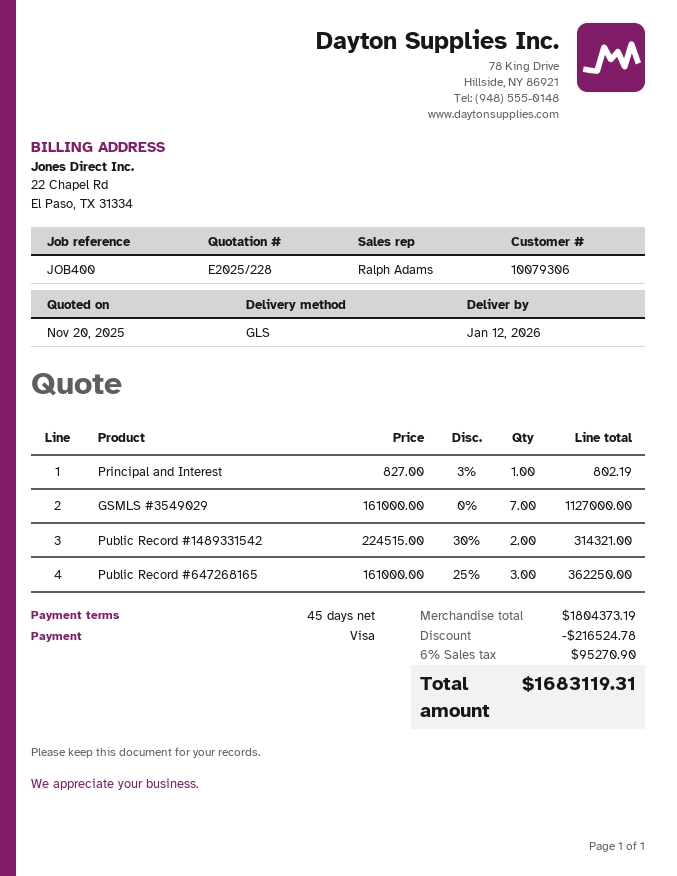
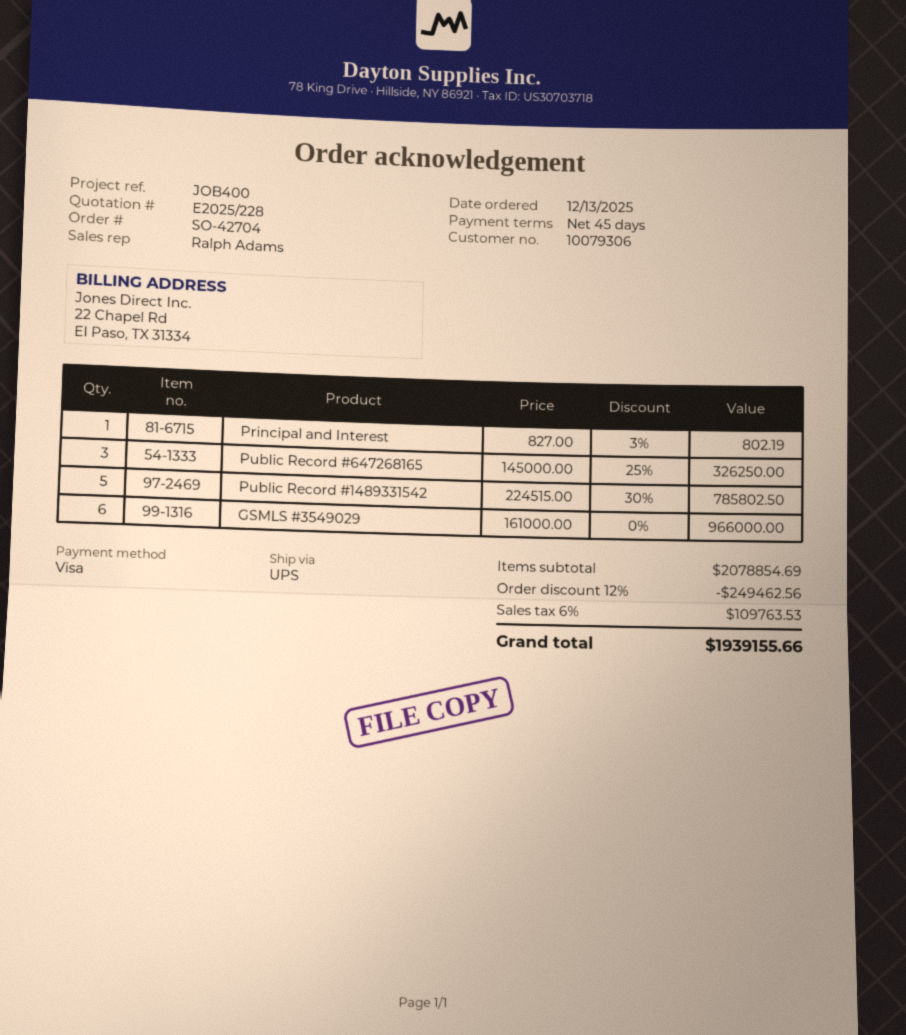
shipping method: GLS -> UPS
GSMLS #3549029: 7 x 161000.00 = 1127000.00 -> 6 x 161000.00 = 966000.00
Public Record #1489331542: 2 x 224515.00 - 30% = 314321.00 -> 5 x 224515.00 - 30% = 785802.50
Public Record #647268165: 3 x 161000.00 - 25% = 362250.00 -> 3 x 145000.00 - 25% = 326250.00
subtotal: 1804373.19 -> 2078854.69
discount: 216524.78 -> 249462.56
tax: 6% = 95270.90 -> 6% = 109763.53
total: 1683119.31 -> 1939155.66

